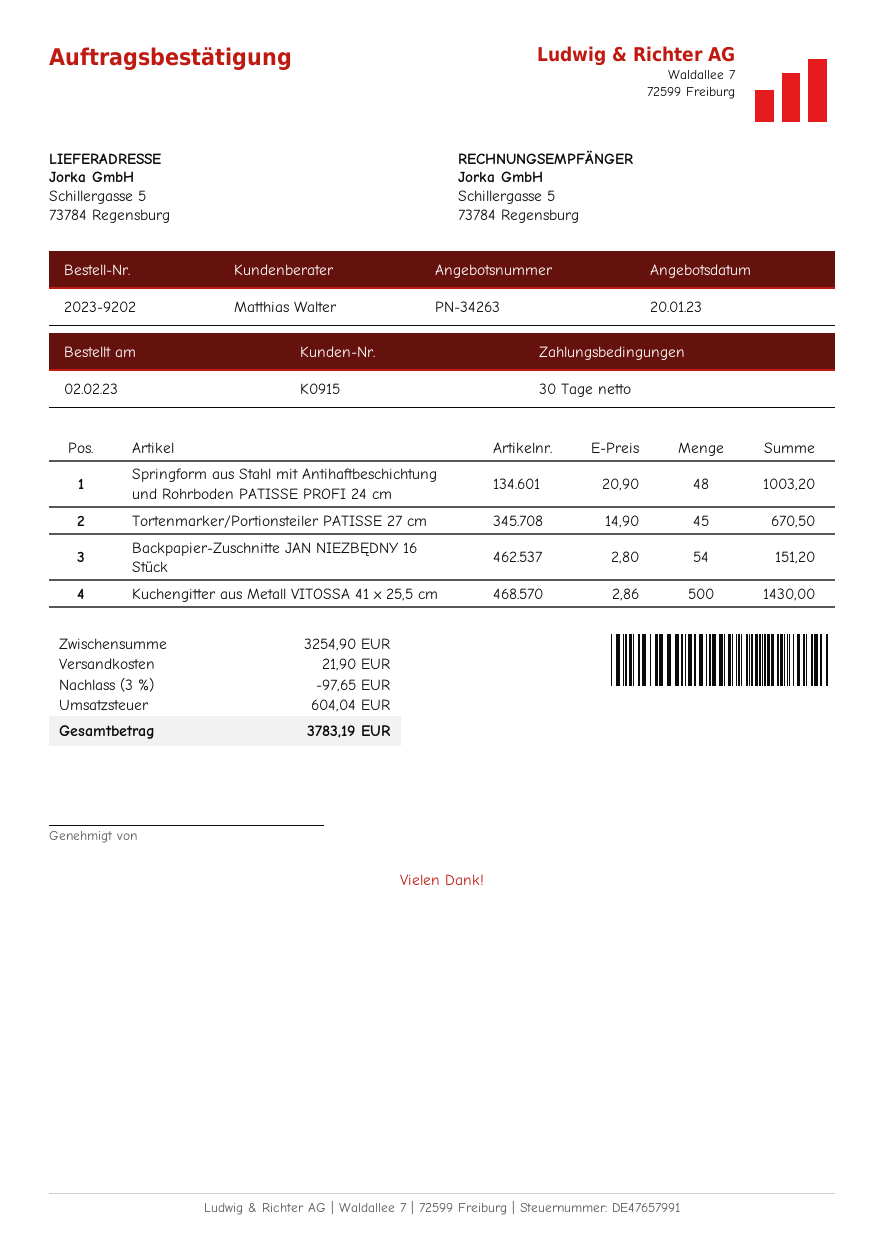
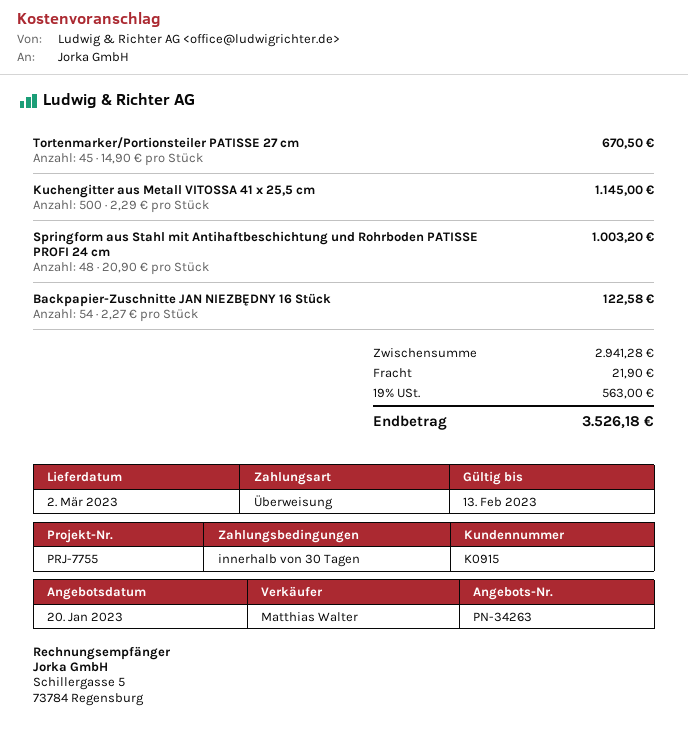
Backpapier-Zuschnitte JAN NIEZBĘDNY 16 Stück: 54 x 2.80 = 151.20 -> 54 x 2.27 = 122.58
Kuchengitter aus Metall VITOSSA 41 x 25,5 cm: 500 x 2.86 = 1430.00 -> 500 x 2.29 = 1145.00
subtotal: 3254.90 -> 2941.28
discount: 3% = 97.65 -> none
tax: 604.04 -> 563.00
total: 3783.19 -> 3526.18

